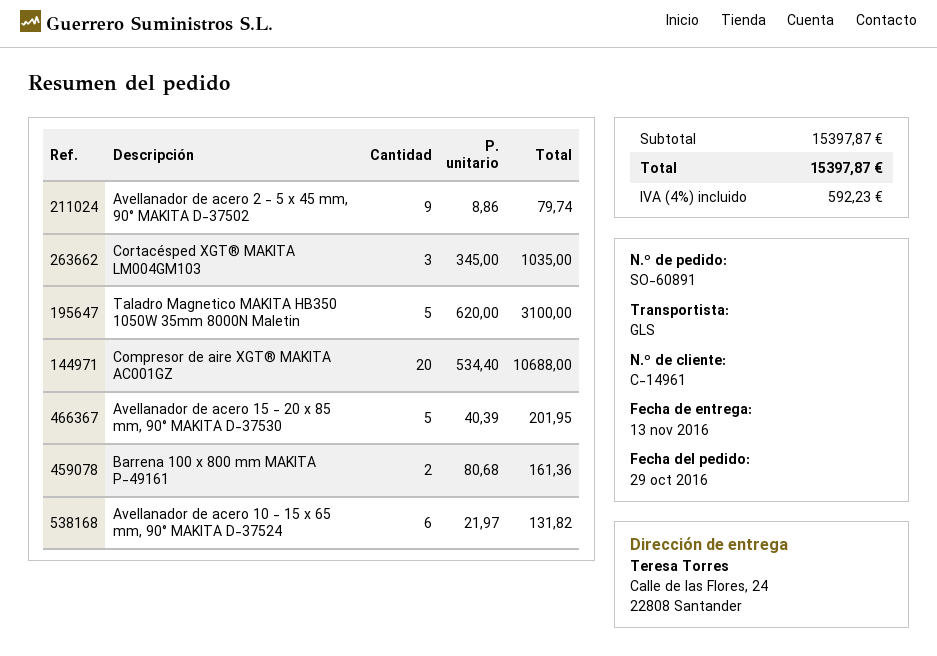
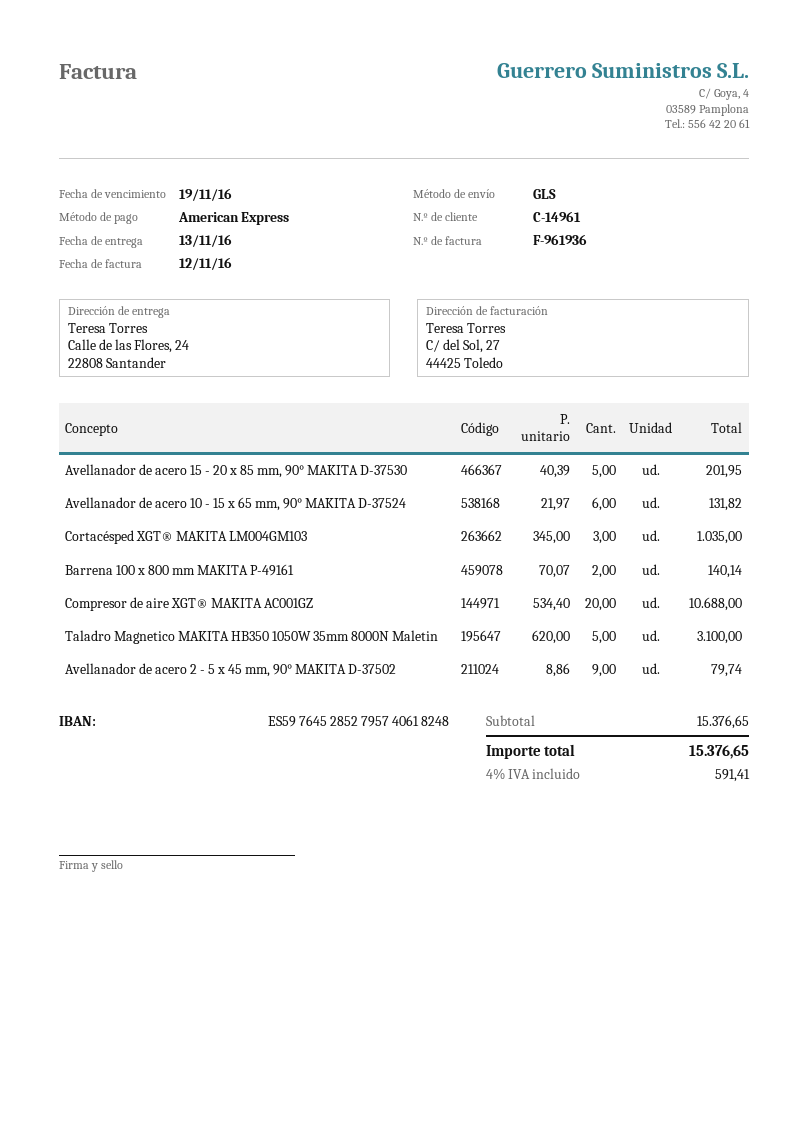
Barrena 100 x 800 mm MAKITA P-49161: 2 x 80.68 = 161.36 -> 2 x 70.07 = 140.14
subtotal: 15397.87 -> 15376.65
tax: 4% = 592.23 -> 4% = 591.41
total: 15397.87 -> 15376.65

